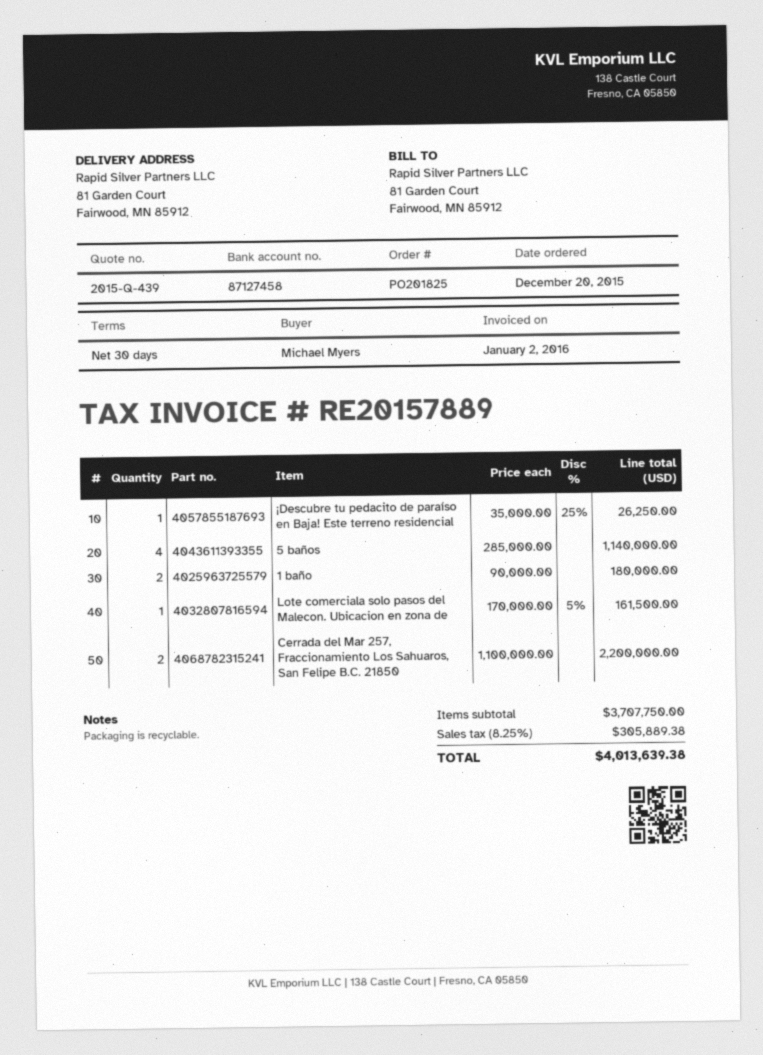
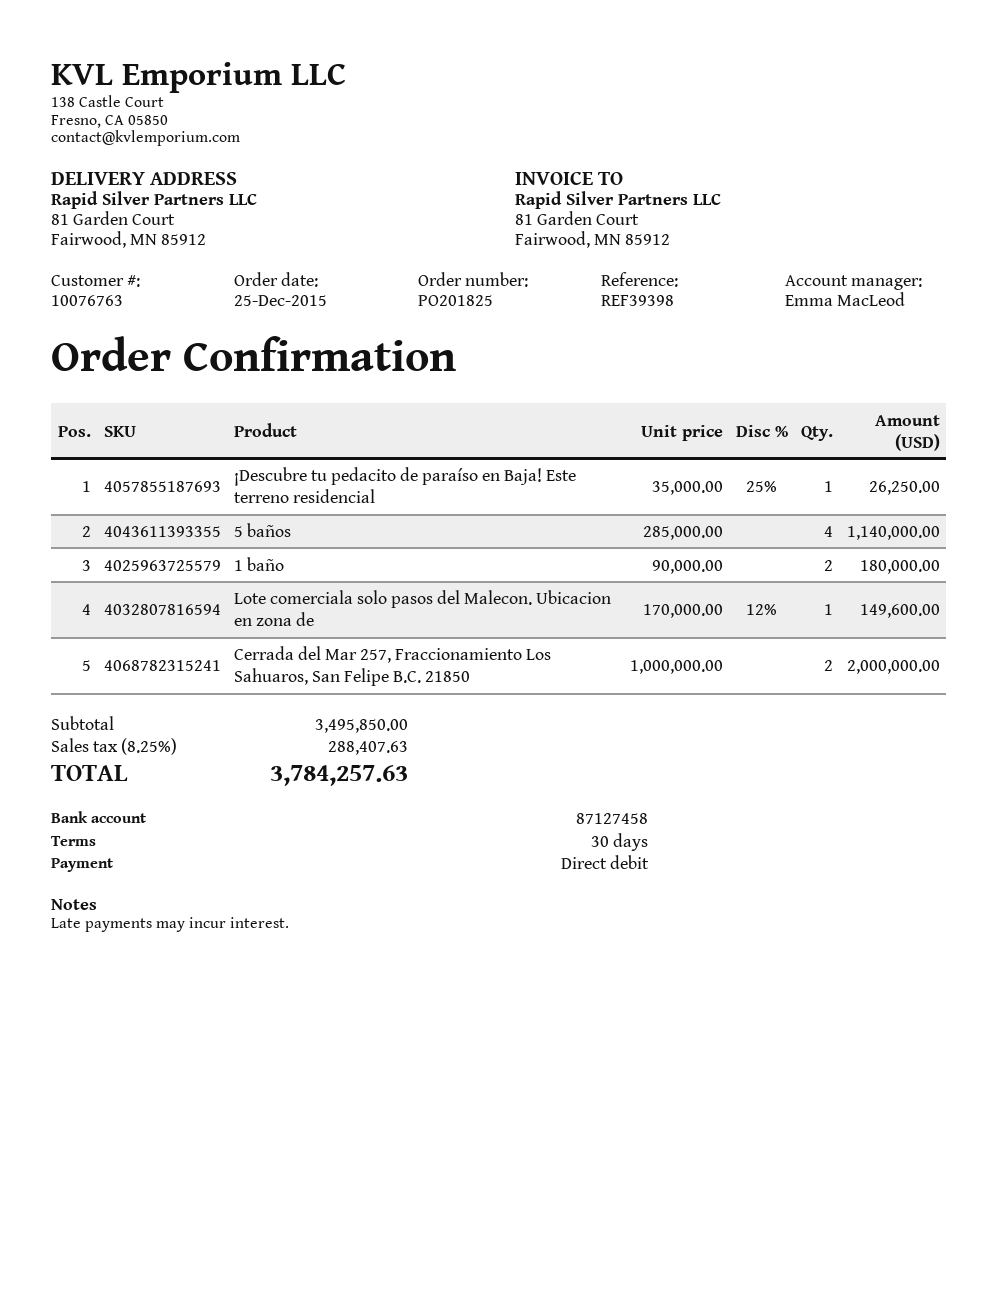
order date: 2015-12-20 -> 2015-12-25
Lote comerciala solo pasos del Malecon. Ubicacion en zona de: 1 x 170000.00 - 5% = 161500.00 -> 1 x 170000.00 - 12% = 149600.00
Cerrada del Mar 257, Fraccionamiento Los Sahuaros, San Felipe B.C. 21850: 2 x 1100000.00 = 2200000.00 -> 2 x 1000000.00 = 2000000.00
subtotal: 3707750.00 -> 3495850.00
tax: 8.25% = 305889.38 -> 8.25% = 288407.63
total: 4013639.38 -> 3784257.63

